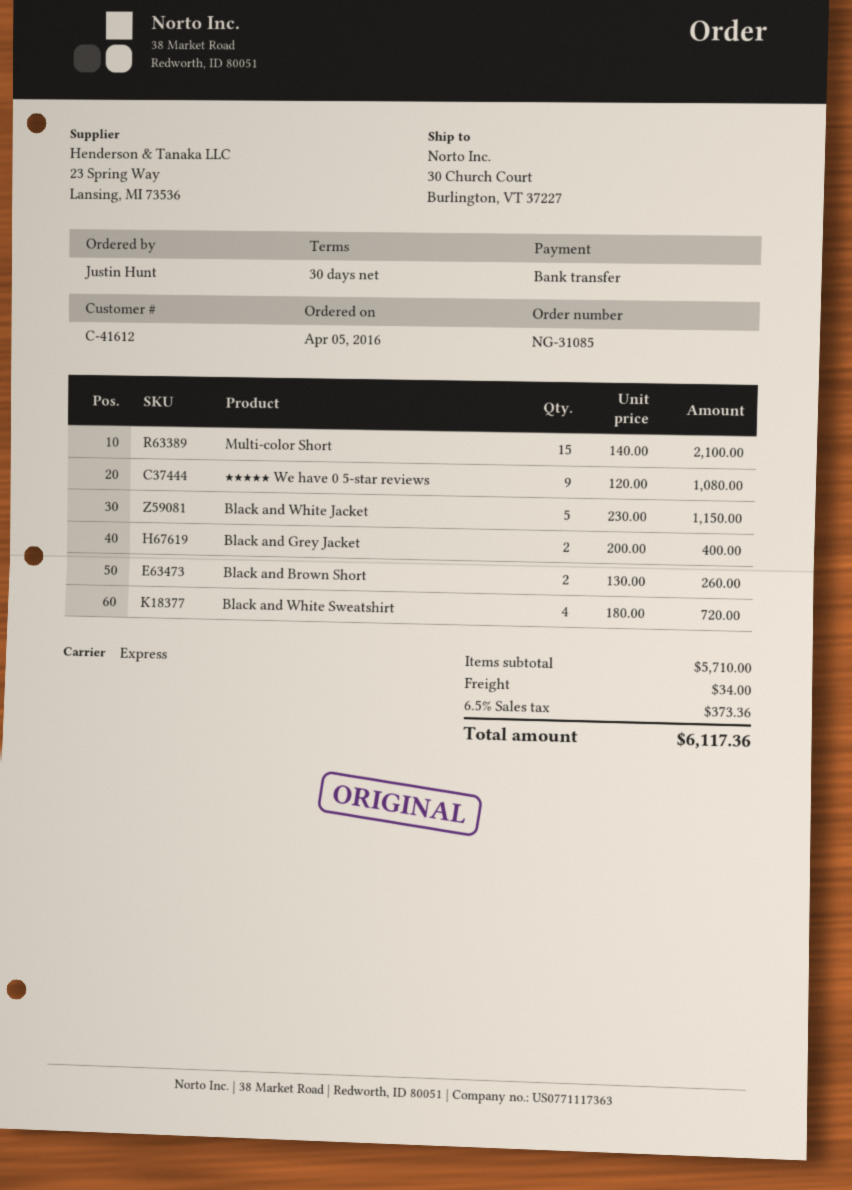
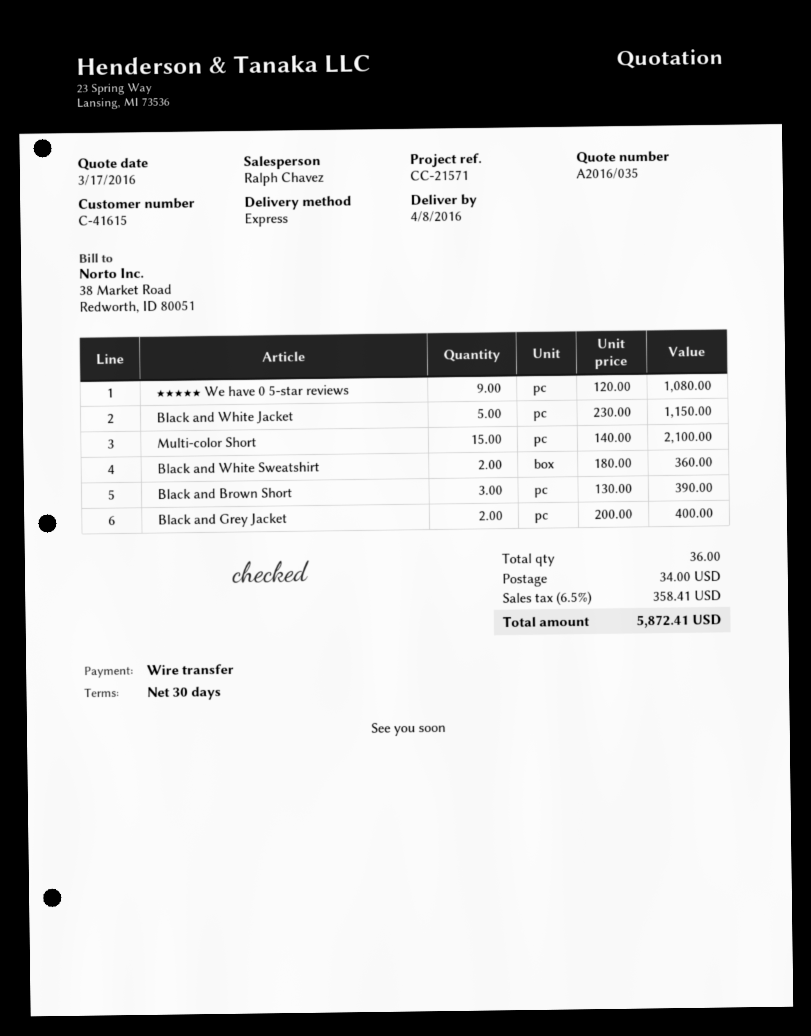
customer number: C-41612 -> C-41615
Black and Brown Short: 2 x 130.00 = 260.00 -> 3 x 130.00 = 390.00
Black and White Sweatshirt: 4 x 180.00 = 720.00 -> 2 x 180.00 = 360.00
tax: 6.5% = 373.36 -> 6.5% = 358.41
total: 6117.36 -> 5872.41

